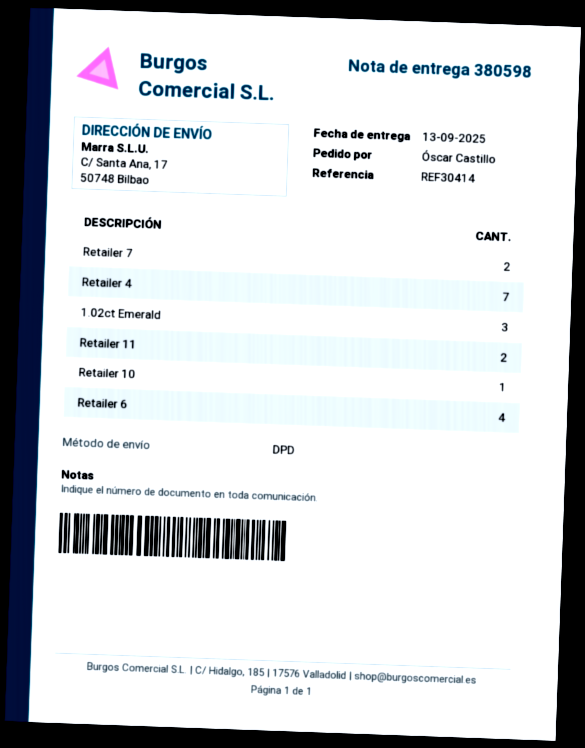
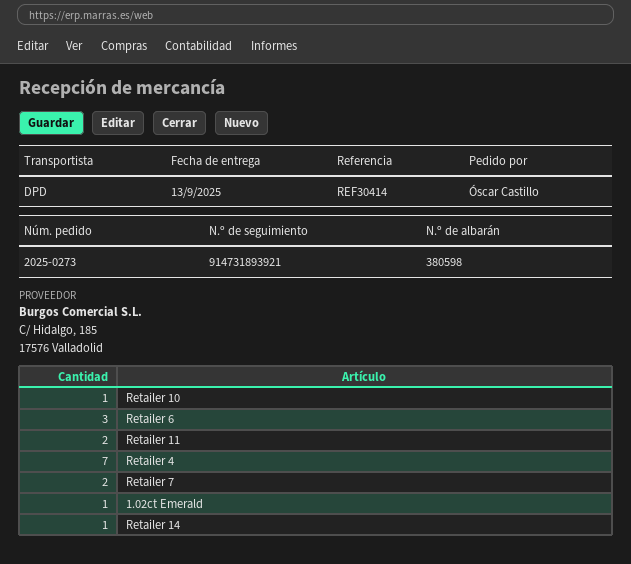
1.02ct Emerald: 3 -> 1
Retailer 6: 4 -> 3
Retailer 14: none -> 1

